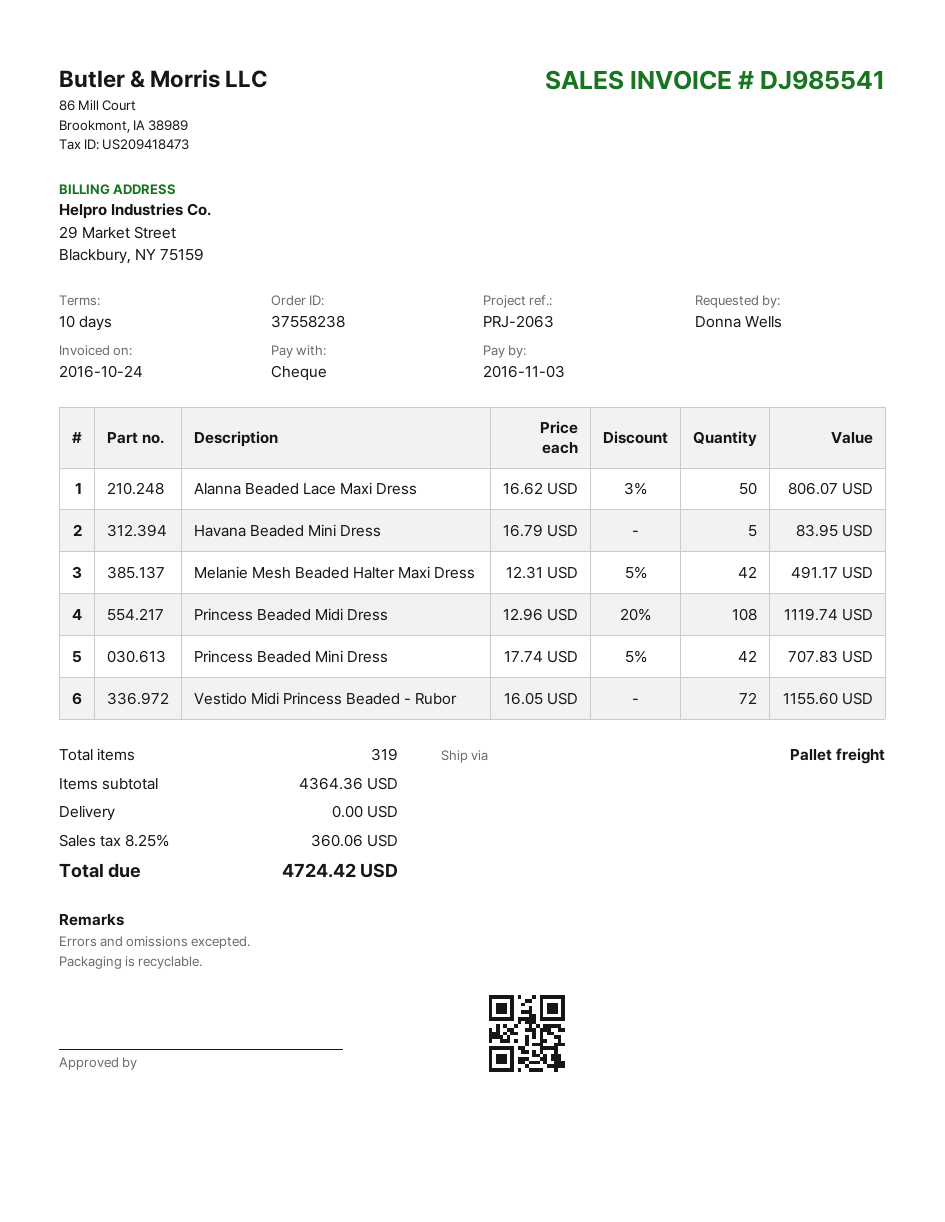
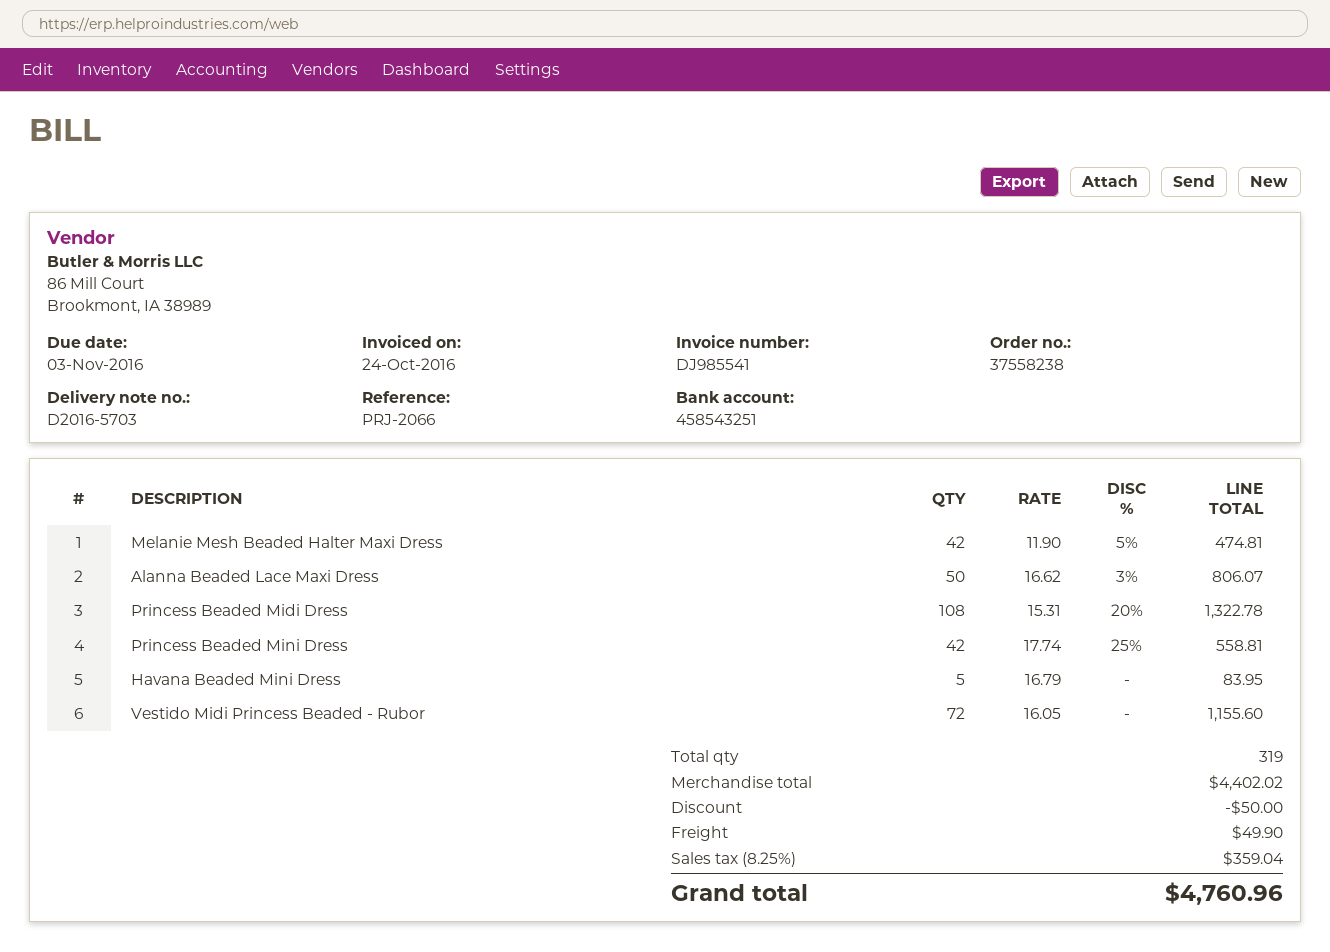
reference: PRJ-2063 -> PRJ-2066
Melanie Mesh Beaded Halter Maxi Dress: 42 x 12.31 - 5% = 491.17 -> 42 x 11.90 - 5% = 474.81
Princess Beaded Midi Dress: 108 x 12.96 - 20% = 1119.74 -> 108 x 15.31 - 20% = 1322.78
Princess Beaded Mini Dress: 42 x 17.74 - 5% = 707.83 -> 42 x 17.74 - 25% = 558.81
subtotal: 4364.36 -> 4402.02
discount: none -> 50.00
shipping: 0.00 -> 49.90
tax: 8.25% = 360.06 -> 8.25% = 359.04
total: 4724.42 -> 4760.96

